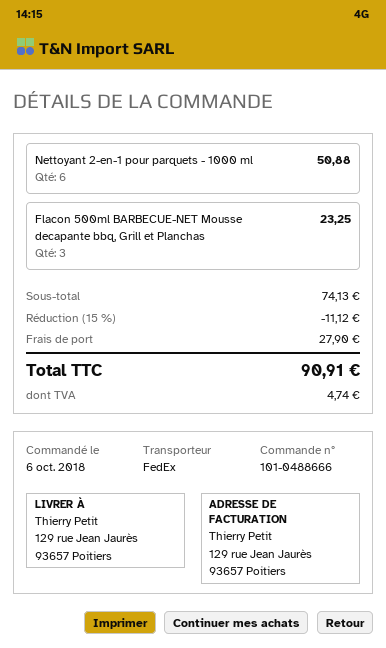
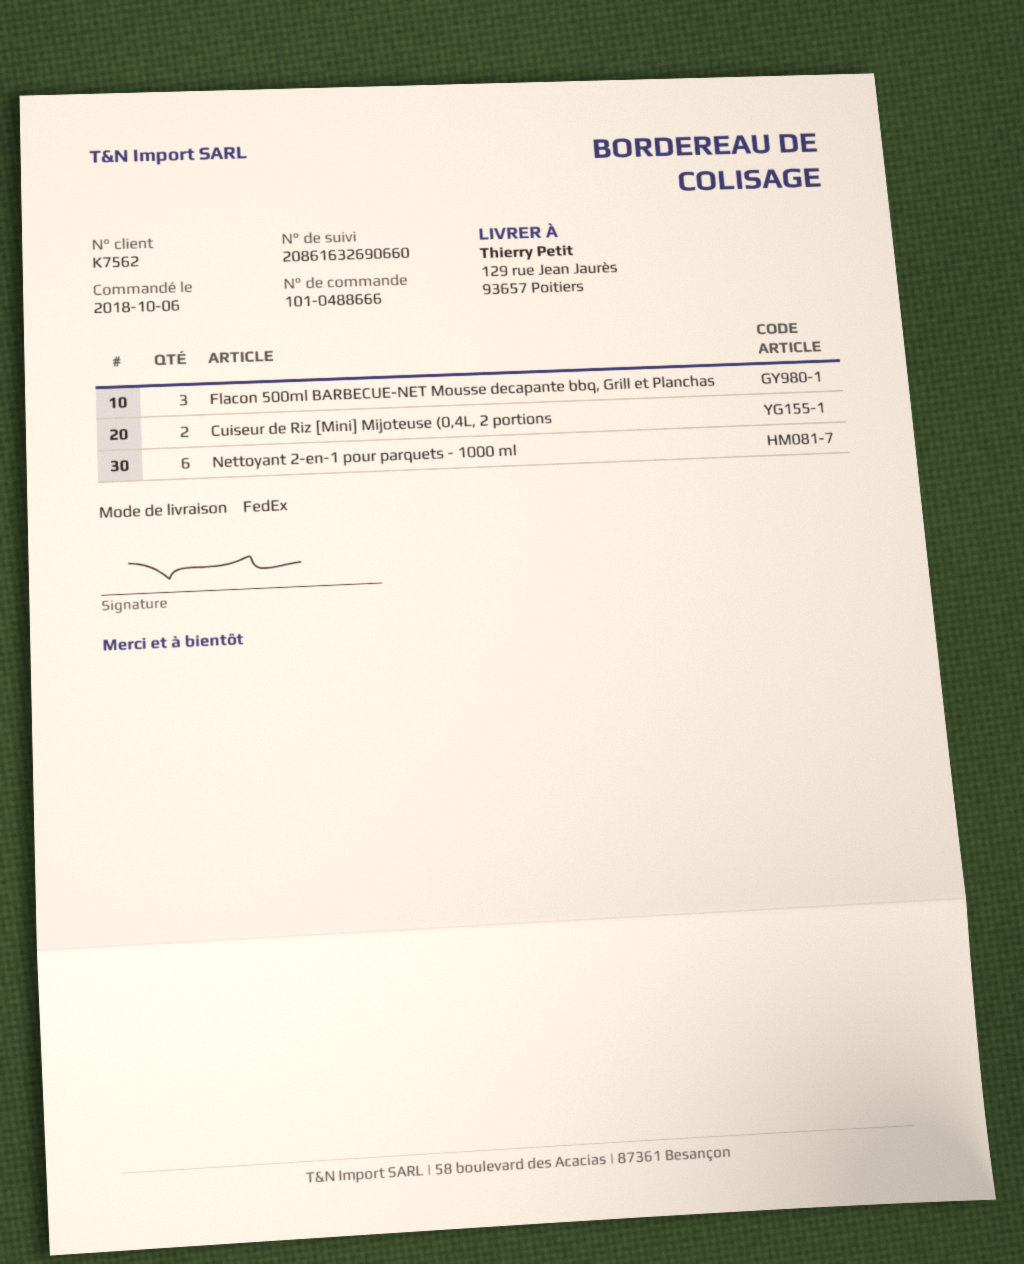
Cuiseur de Riz [Mini] Mijoteuse (0,4L, 2 portions: none -> 2

